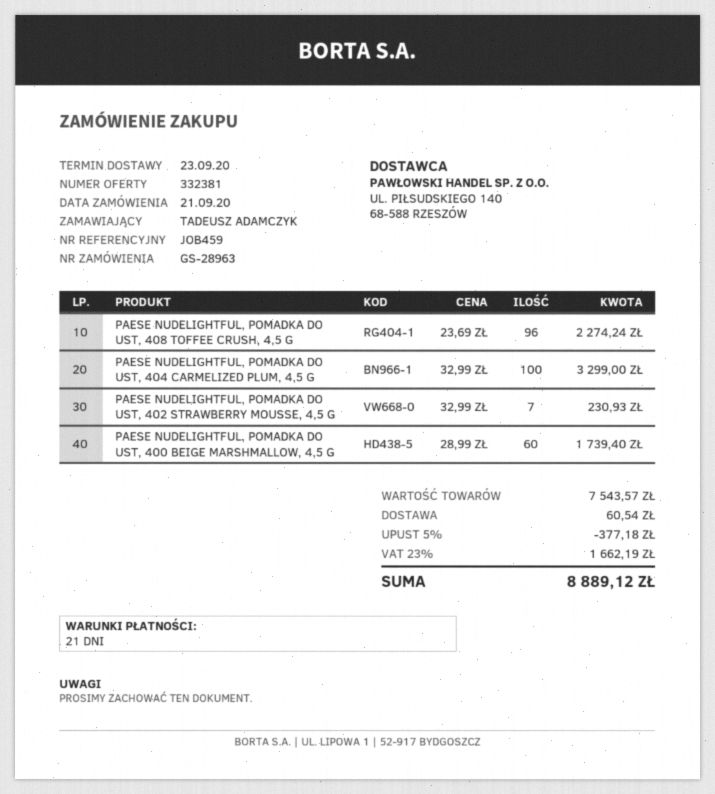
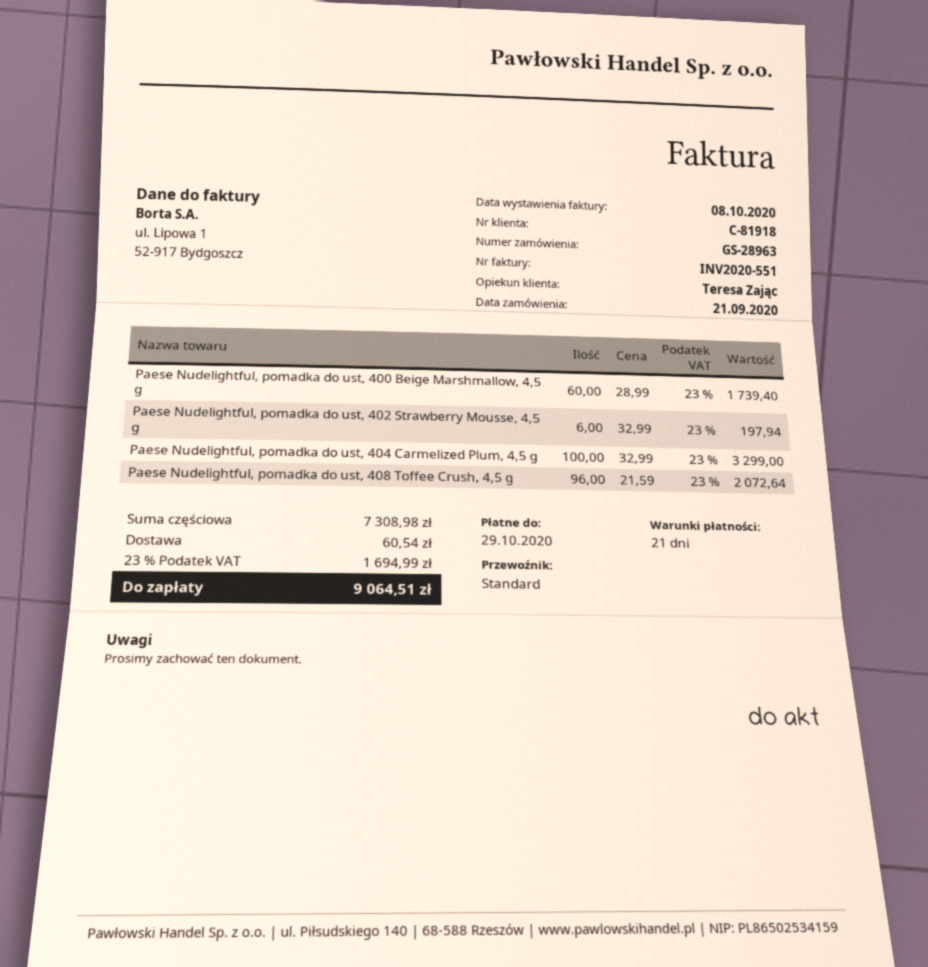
PAESE NUDELIGHTFUL, POMADKA DO UST, 408 TOFFEE CRUSH, 4,5 G: 96 x 23.69 = 2274.24 -> 96 x 21.59 = 2072.64
PAESE NUDELIGHTFUL, POMADKA DO UST, 402 STRAWBERRY MOUSSE, 4,5 G: 7 x 32.99 = 230.93 -> 6 x 32.99 = 197.94
subtotal: 7543.57 -> 7308.98
discount: 5% = 377.18 -> none
tax: 23% = 1662.19 -> 23% = 1694.99
total: 8889.12 -> 9064.51

